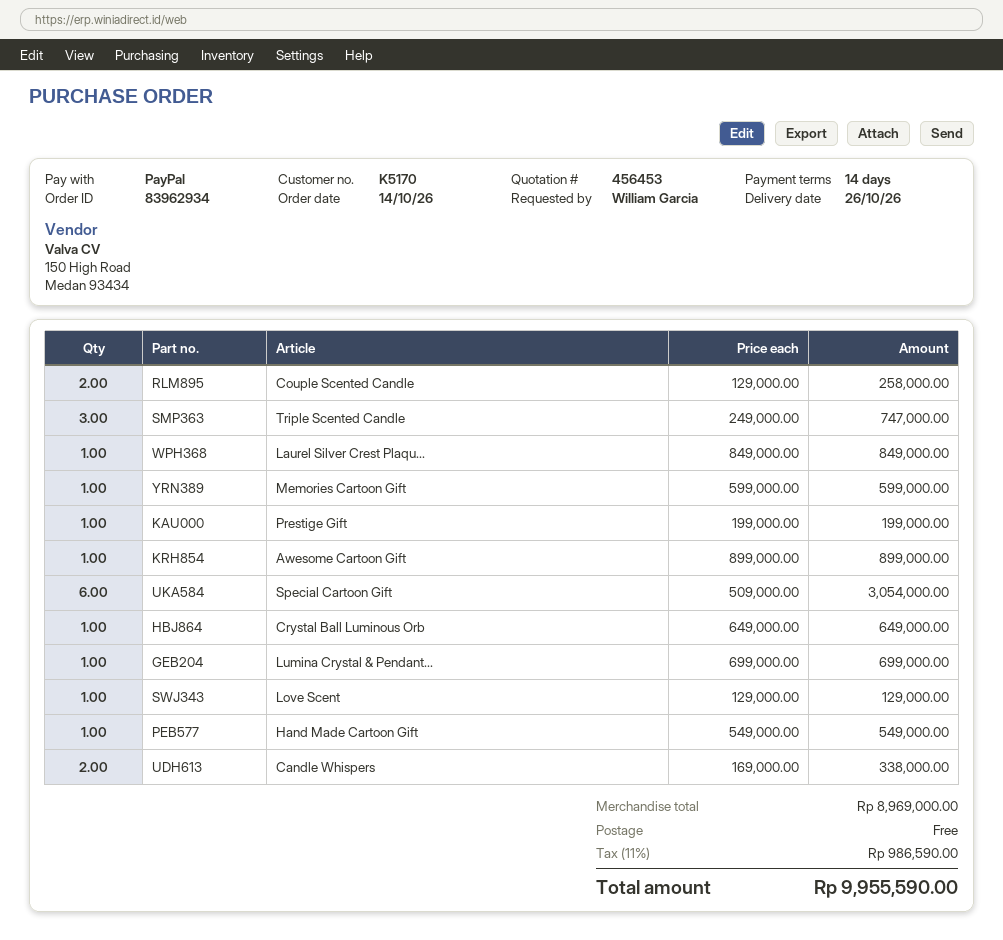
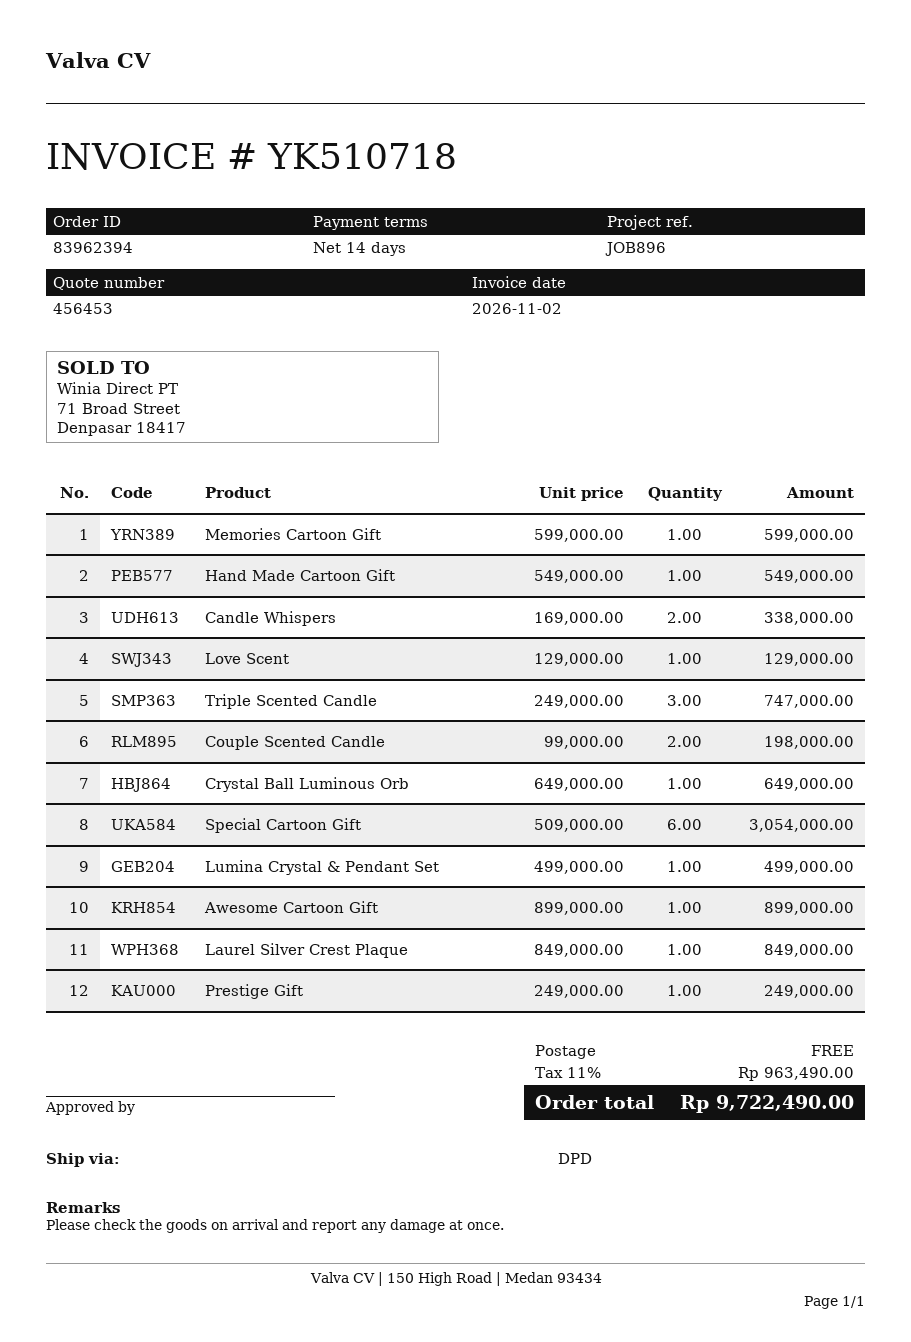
order number: 83962934 -> 83962394
Couple Scented Candle: 2 x 129000.00 = 258000.00 -> 2 x 99000.00 = 198000.00
Prestige Gift: 1 x 199000.00 = 199000.00 -> 1 x 249000.00 = 249000.00
Lumina Crystal & Pendant...: 1 x 699000.00 = 699000.00 -> 1 x 499000.00 = 499000.00
tax: 11% = 986590.00 -> 11% = 963490.00
total: 9955590.00 -> 9722490.00

